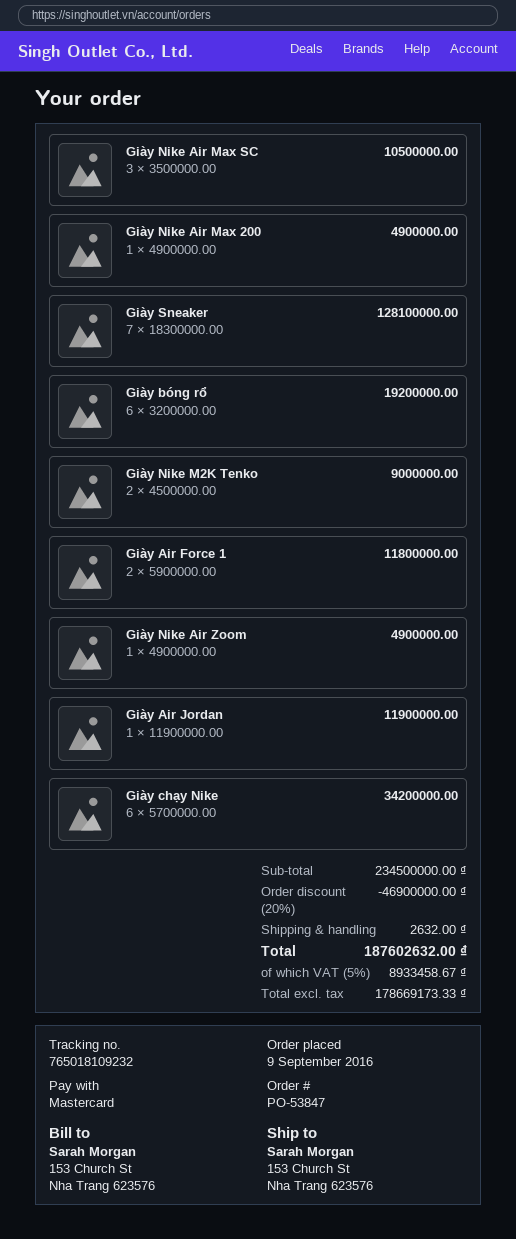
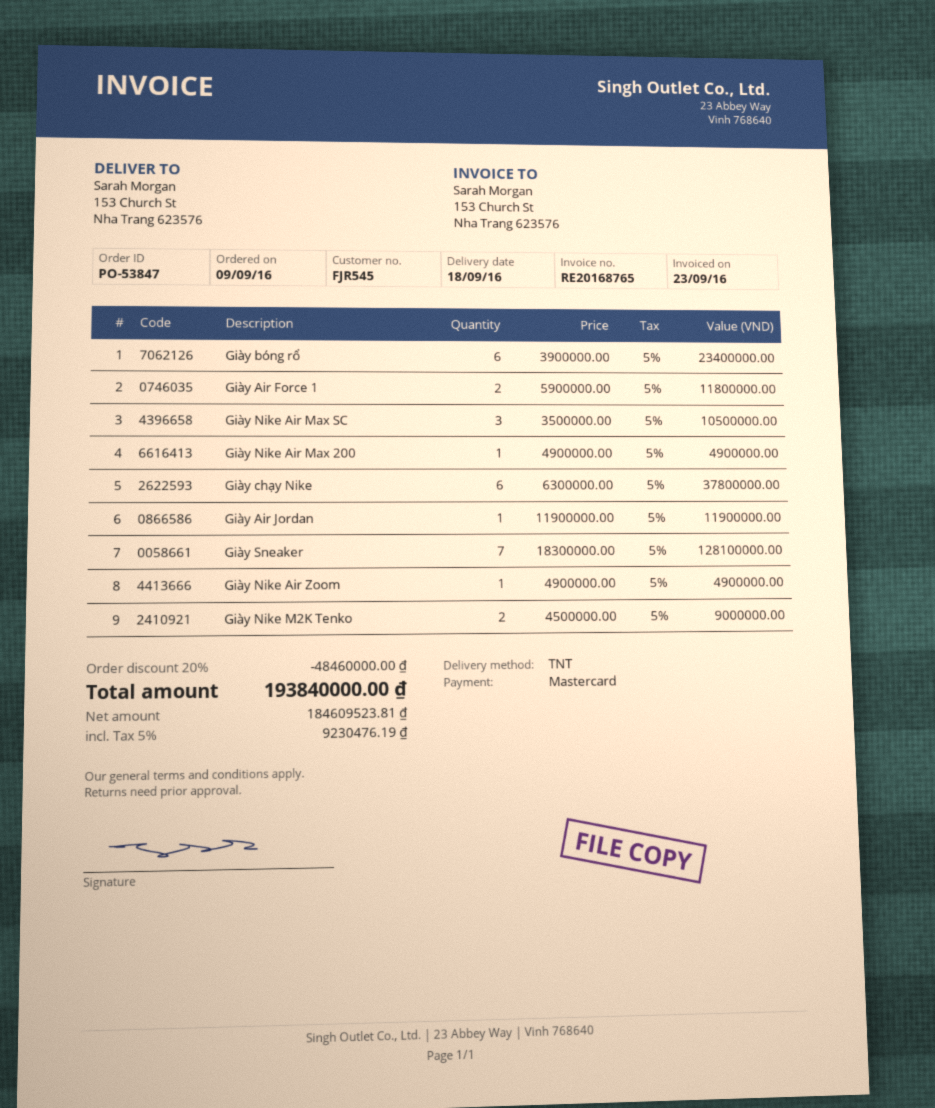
Giày bóng rổ: 6 x 3200000.00 = 19200000.00 -> 6 x 3900000.00 = 23400000.00
Giày chạy Nike: 6 x 5700000.00 = 34200000.00 -> 6 x 6300000.00 = 37800000.00
discount: 20% = 46900000.00 -> 20% = 48460000.00
shipping: 2632.00 -> none
net: 178669173.33 -> 184609523.81
tax: 5% = 8933458.67 -> 5% = 9230476.19
total: 187602632.00 -> 193840000.00

